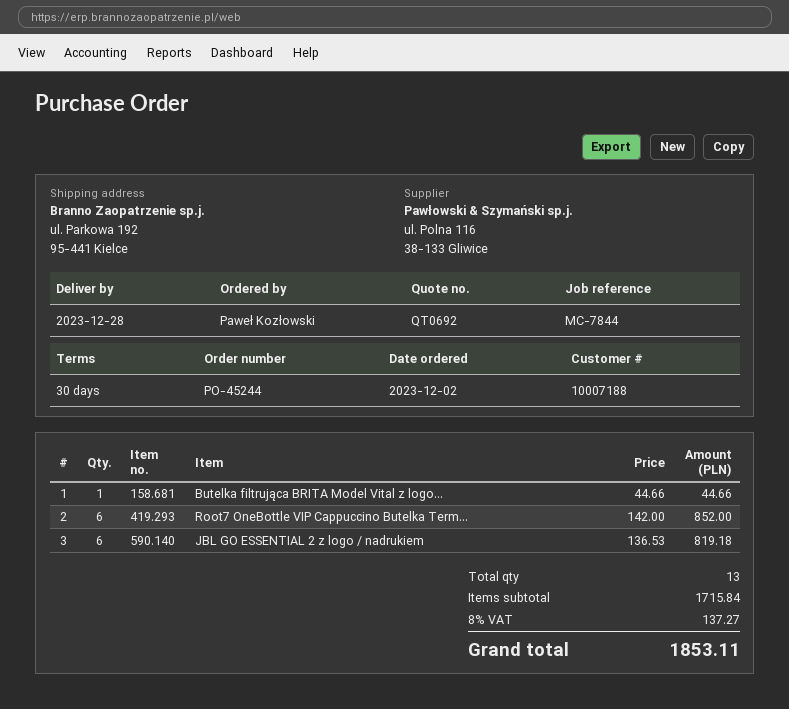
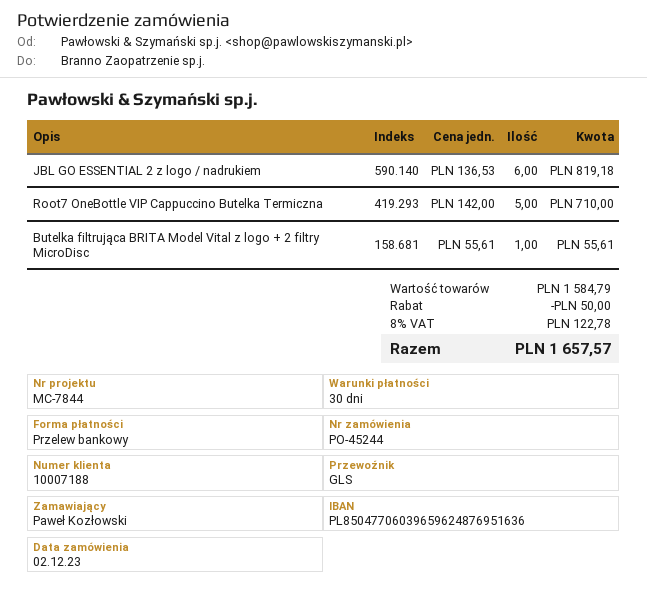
Butelka filtrująca BRITA Model Vital z logo...: 1 x 44.66 = 44.66 -> 1 x 55.61 = 55.61
Root7 OneBottle VIP Cappuccino Butelka Term...: 6 x 142.00 = 852.00 -> 5 x 142.00 = 710.00
subtotal: 1715.84 -> 1584.79
discount: none -> 50.00
tax: 8% = 137.27 -> 8% = 122.78
total: 1853.11 -> 1657.57

